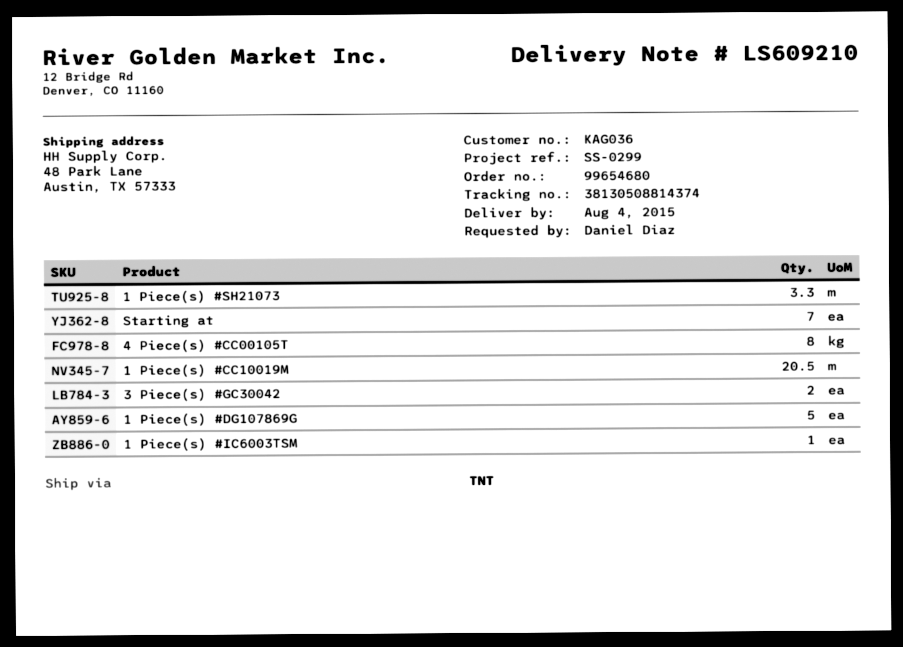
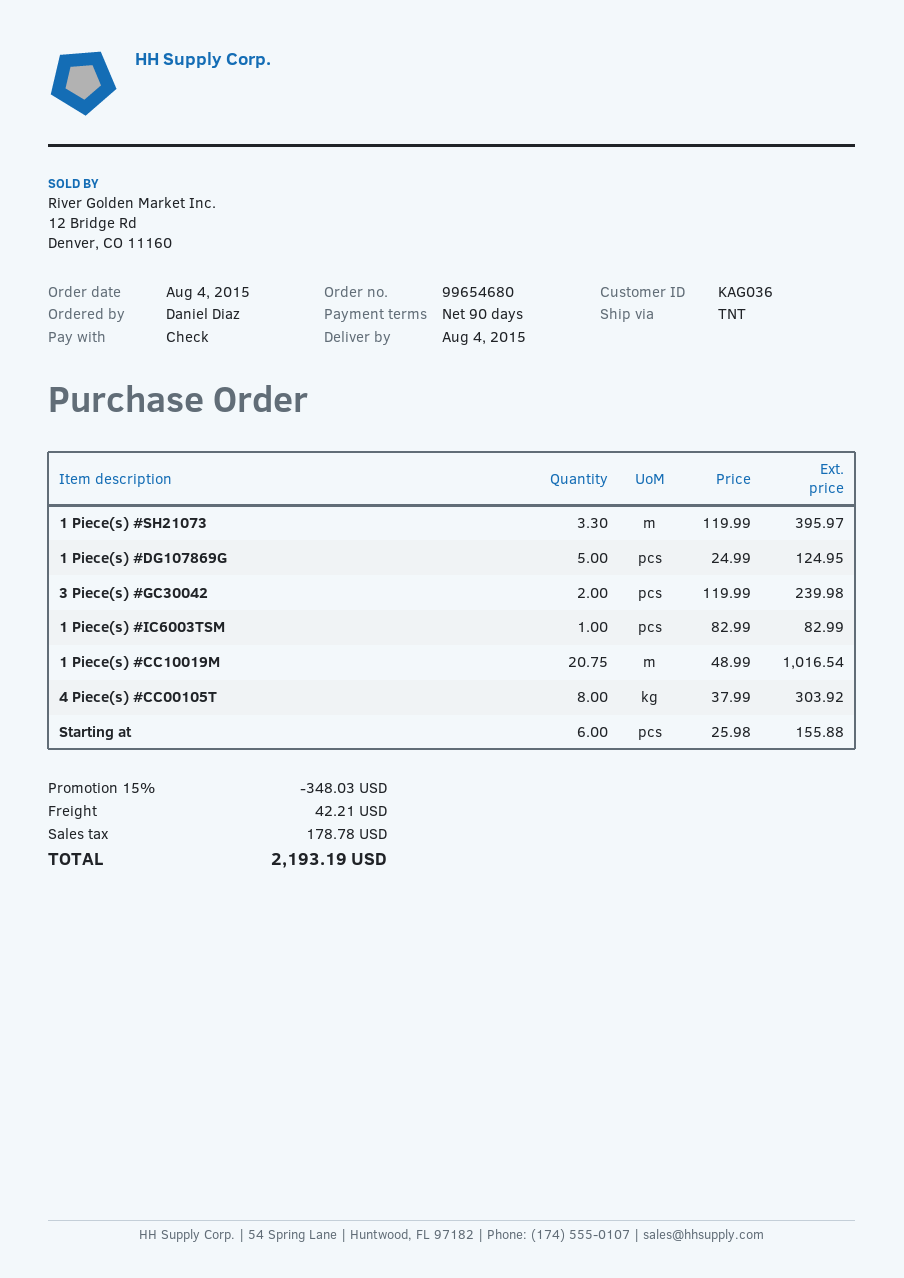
Starting at: 7 -> 6
1 Piece(s) #CC10019M: 20.5 -> 20.75

